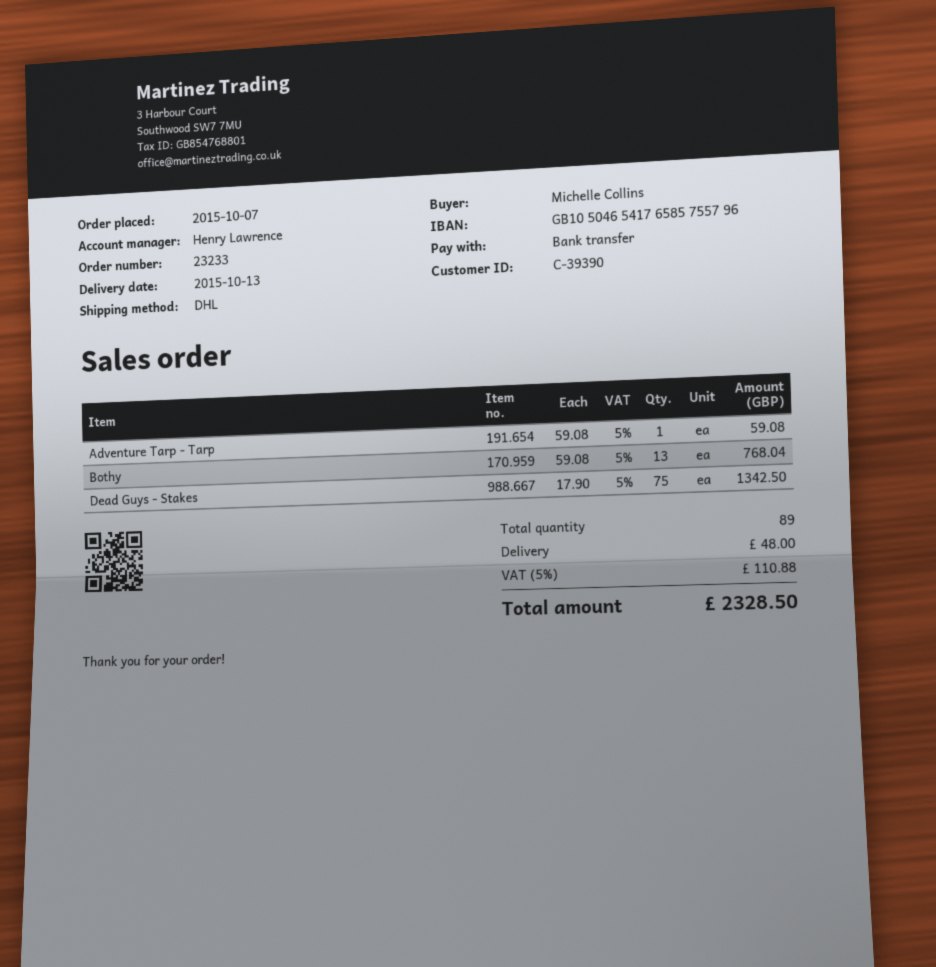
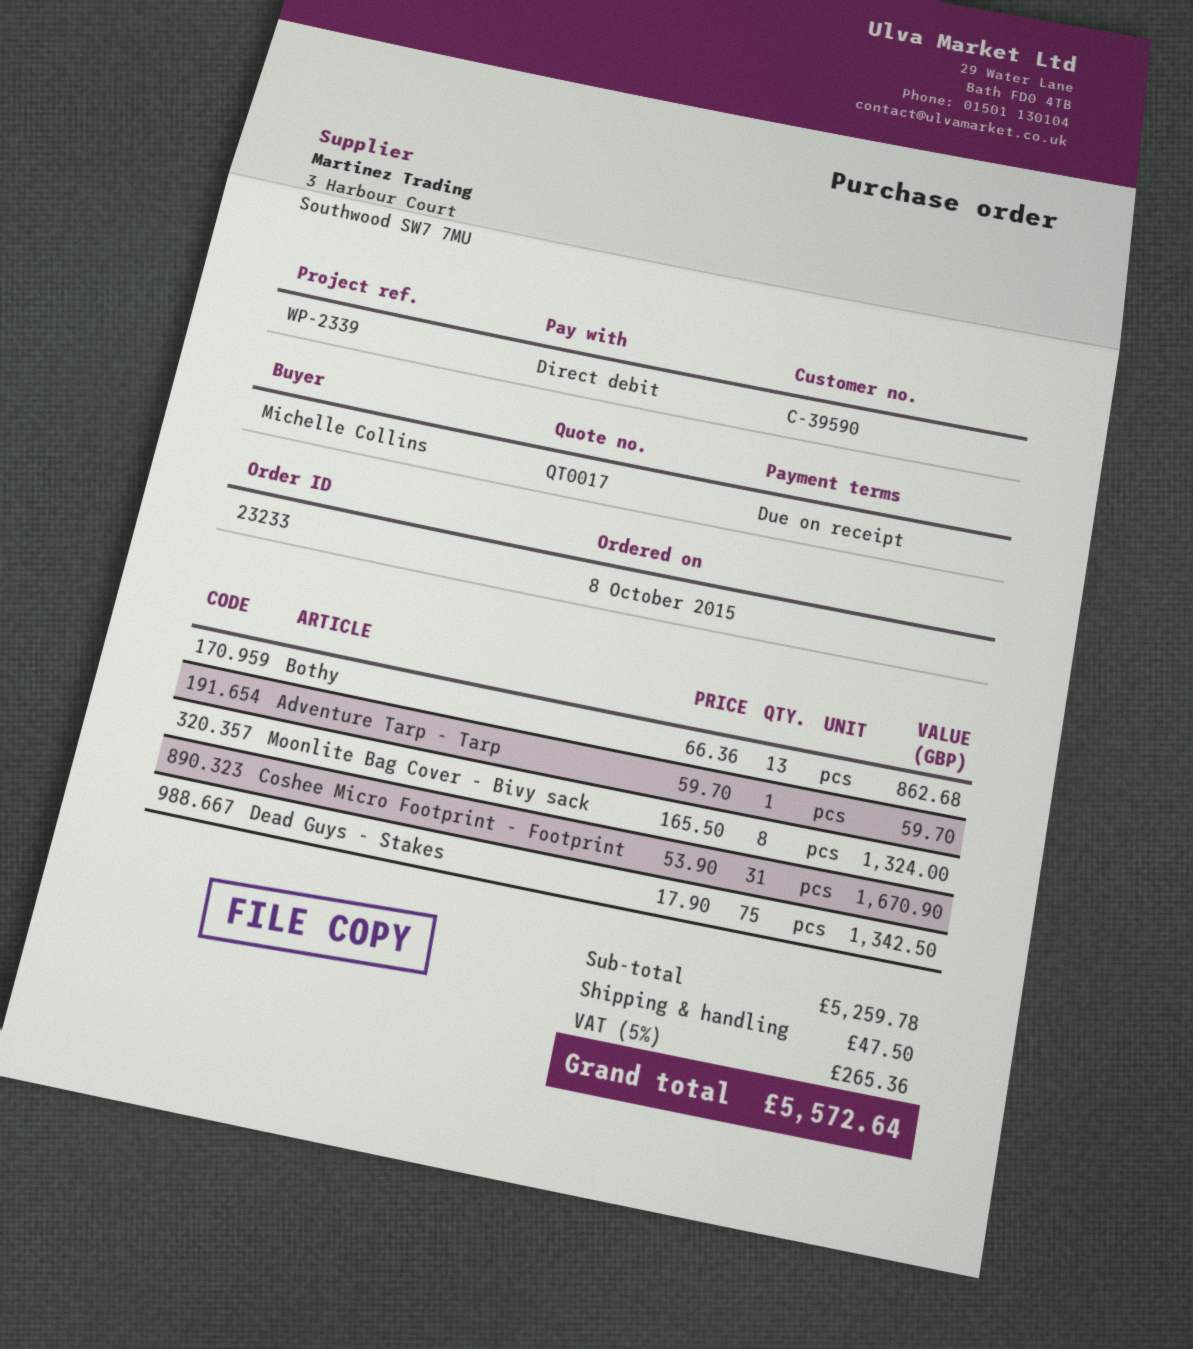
order date: 2015-10-07 -> 2015-10-08
customer number: C-39390 -> C-39590
payment method: bank transfer -> direct debit
Adventure Tarp - Tarp: 1 x 59.08 = 59.08 -> 1 x 59.70 = 59.70
Bothy: 13 x 59.08 = 768.04 -> 13 x 66.36 = 862.68
Moonlite Bag Cover - Bivy sack: none -> 8 x 165.50 = 1324.00
Coshee Micro Footprint - Footprint: none -> 31 x 53.90 = 1670.90
shipping: 48.00 -> 47.50
tax: 5% = 110.88 -> 5% = 265.36
total: 2328.50 -> 5572.64

